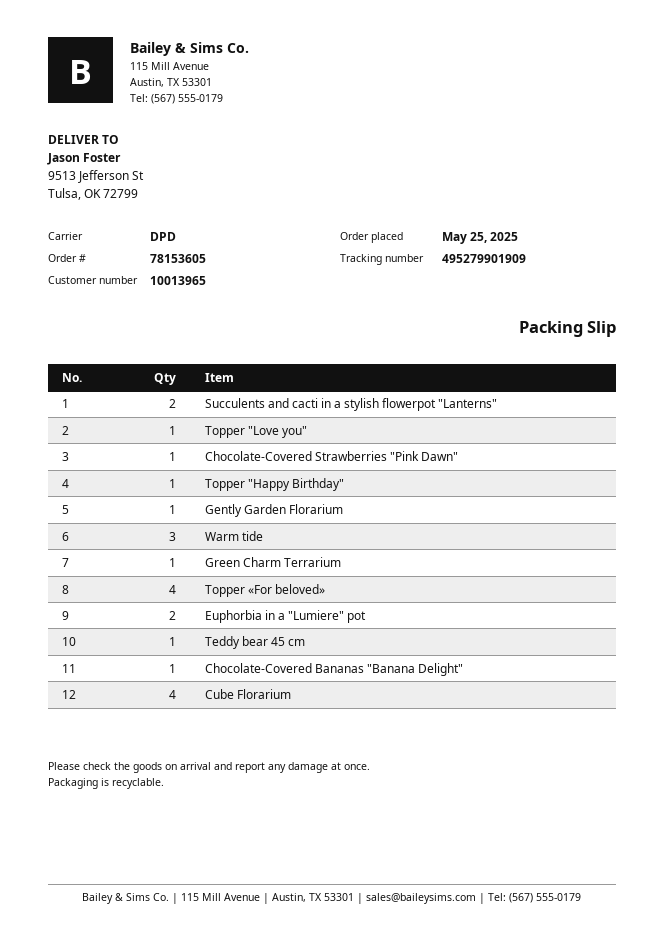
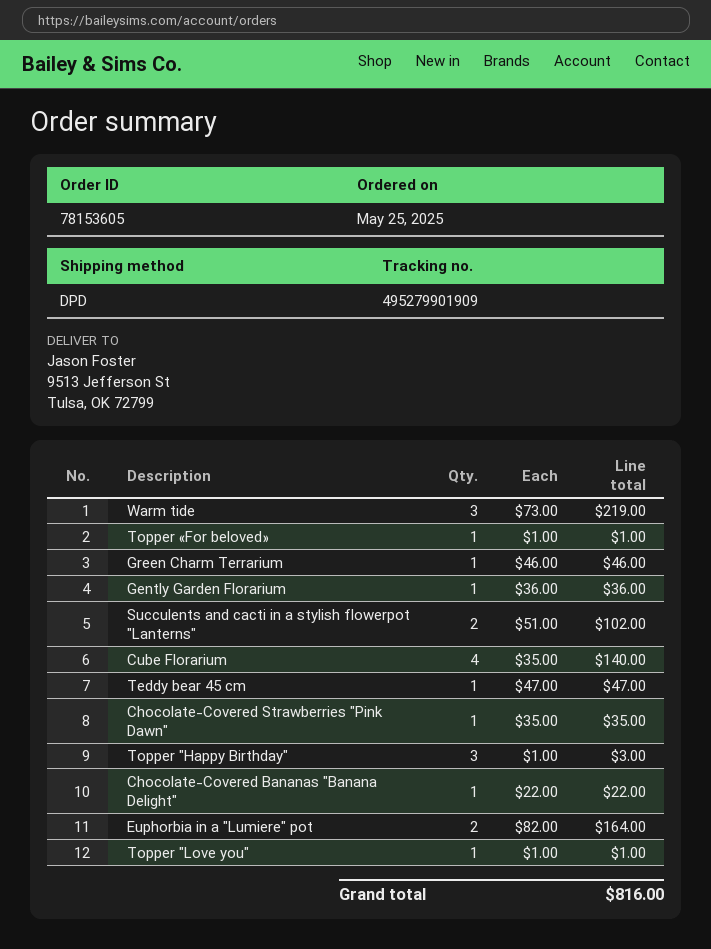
Topper "Happy Birthday": 1 -> 3
Topper «For beloved»: 4 -> 1

